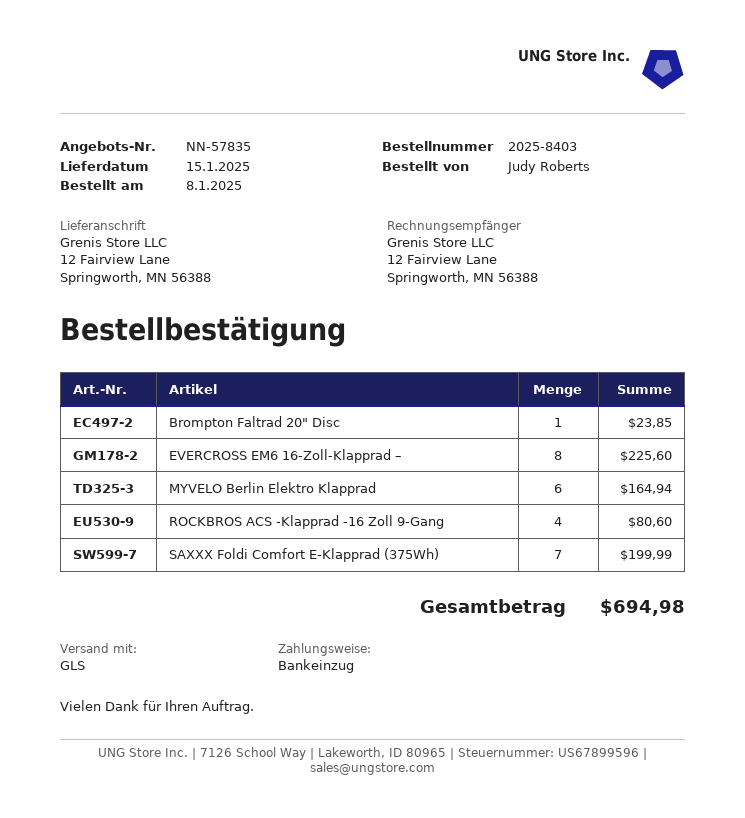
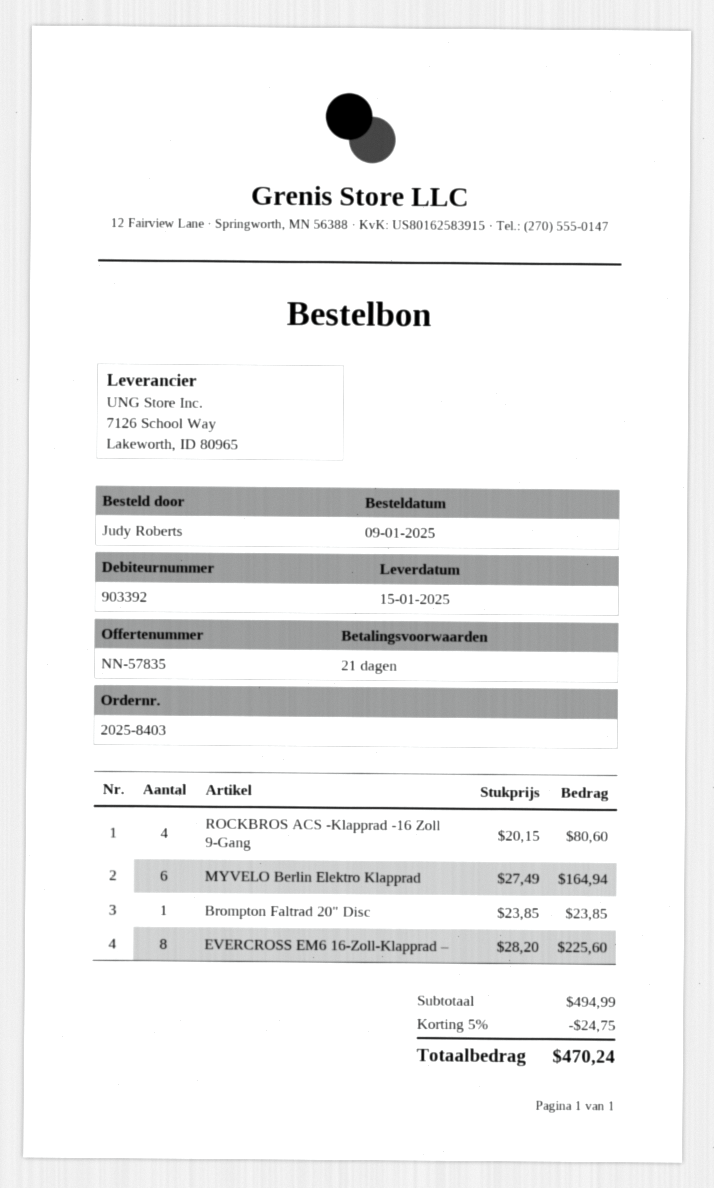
order date: 2025-01-08 -> 2025-01-09
SAXXX Foldi Comfort E-Klapprad (375Wh): 7 for 199.99 -> none
discount: none -> 5% = 24.75
total: 694.98 -> 470.24

